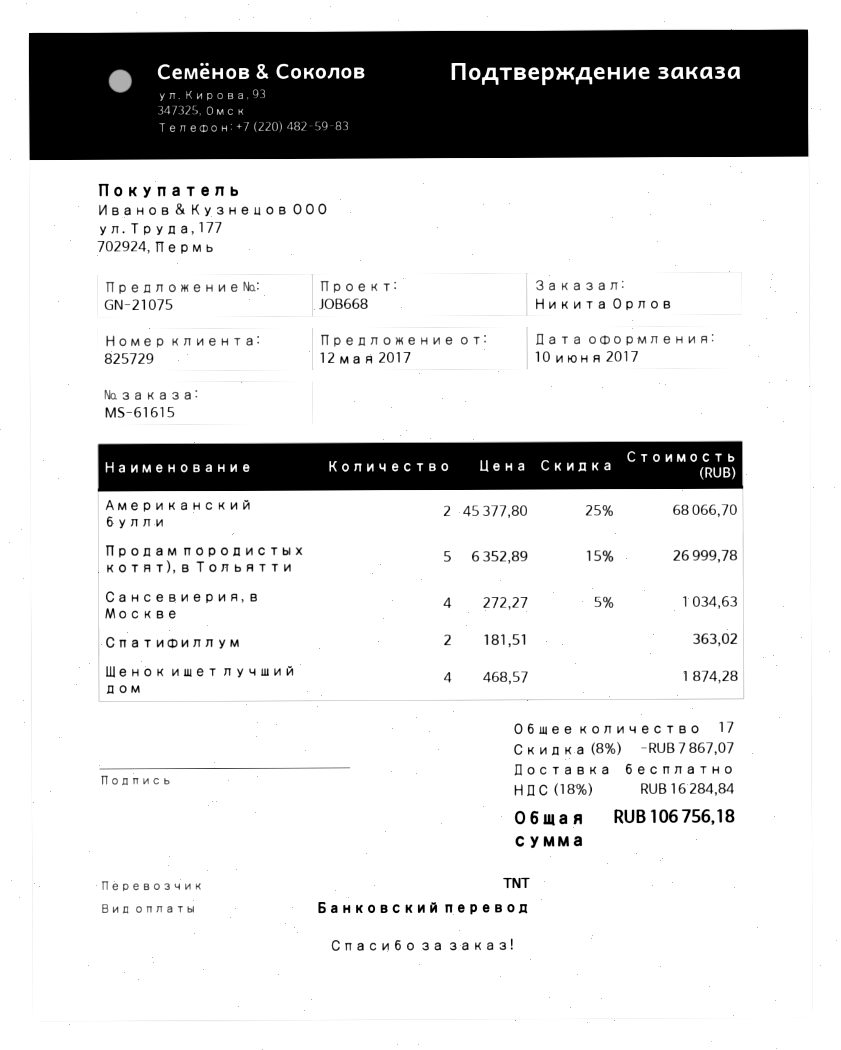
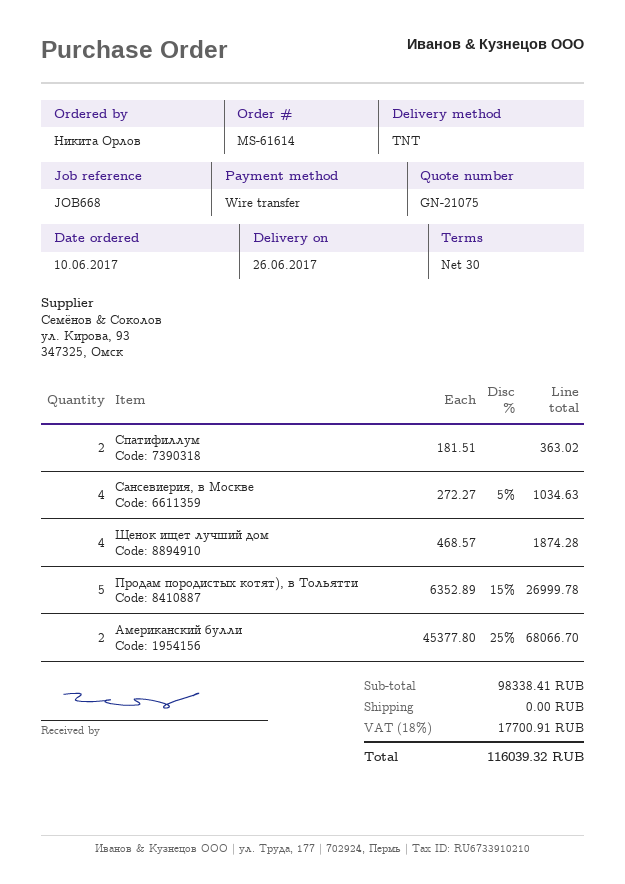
order number: MS-61615 -> MS-61614
discount: 8% = 7867.07 -> none
tax: 18% = 16284.84 -> 18% = 17700.91
total: 106756.18 -> 116039.32

